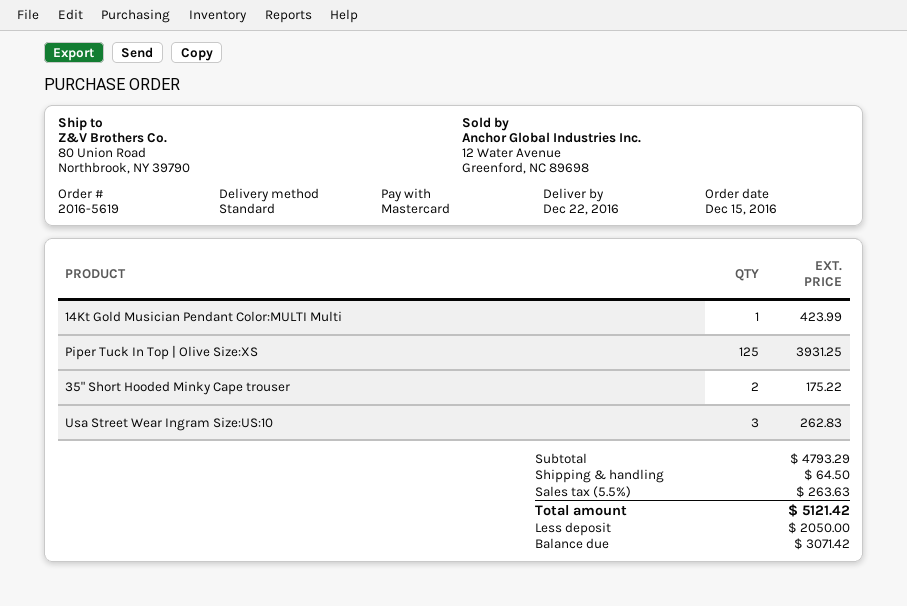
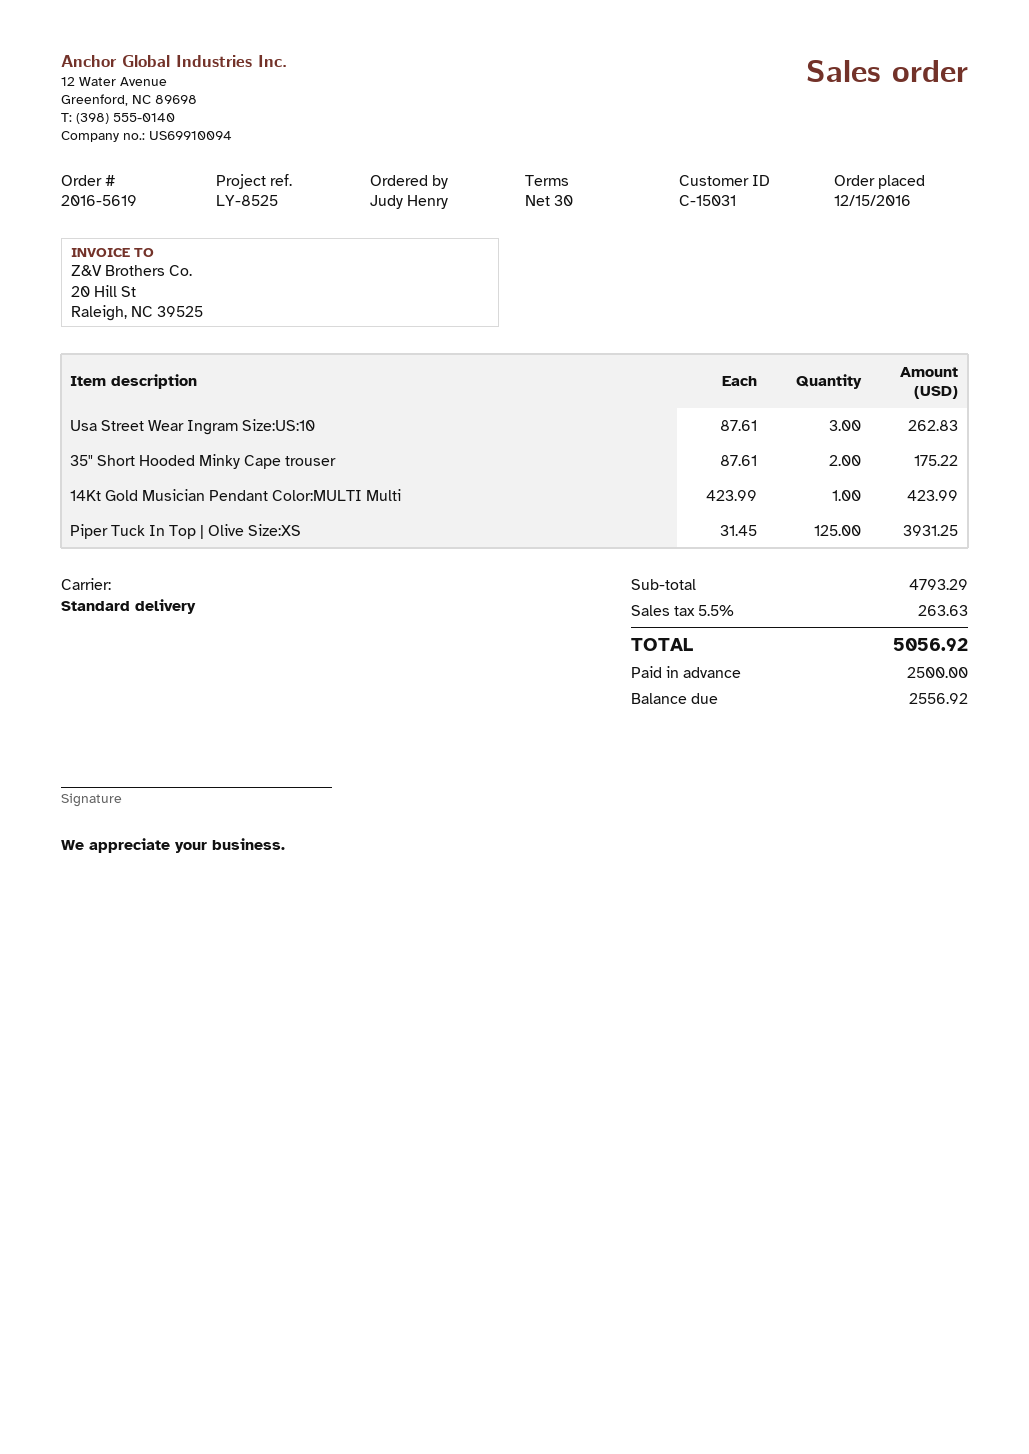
shipping: 64.50 -> none
total: 5121.42 -> 5056.92
deposit: 2050.00 -> 2500.00
balance: 3071.42 -> 2556.92

